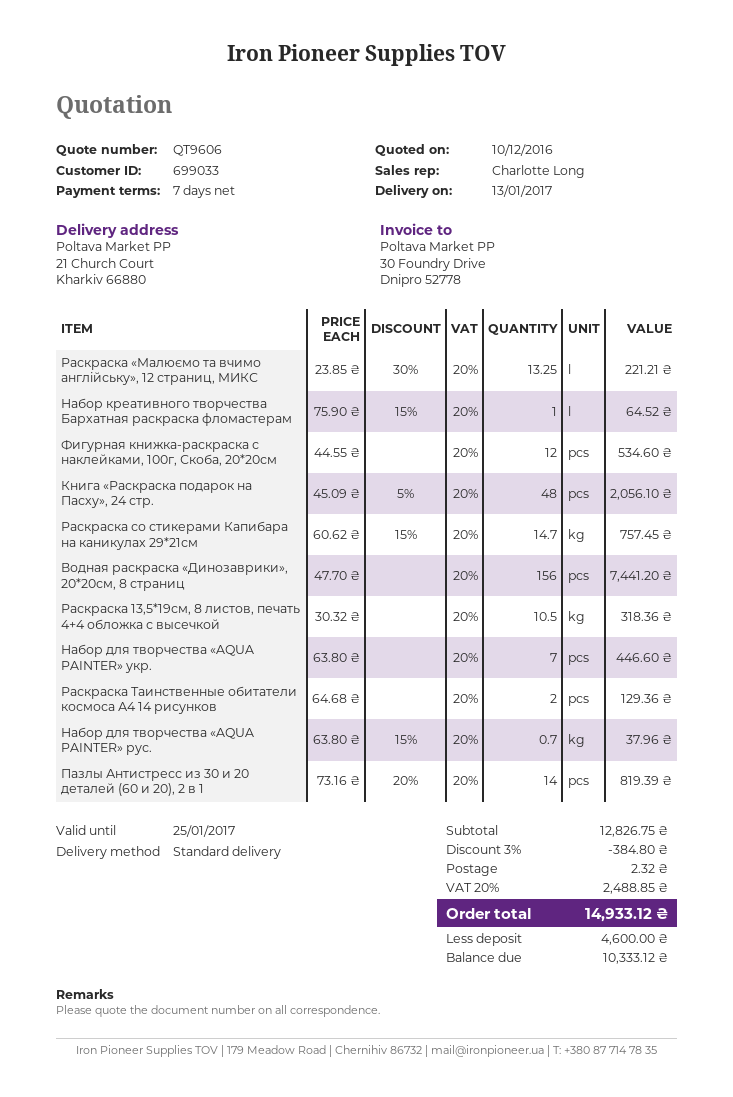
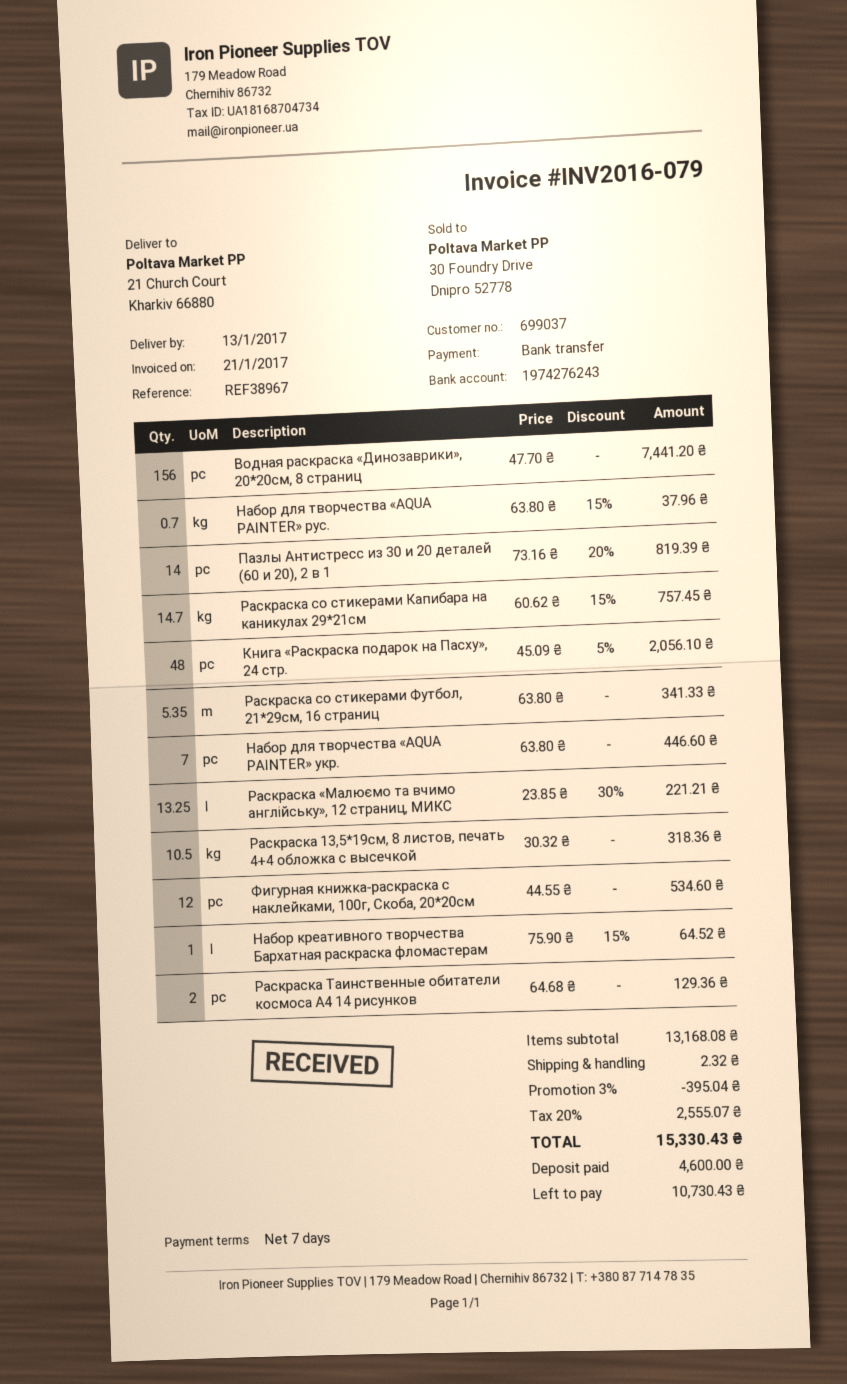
customer number: 699033 -> 699037
Раскраска со стикерами Футбол, 21*29см, 16 страниц: none -> 5.35 x 63.80 = 341.33
subtotal: 12826.75 -> 13168.08
discount: 3% = 384.80 -> 3% = 395.04
tax: 20% = 2488.85 -> 20% = 2555.07
total: 14933.12 -> 15330.43
balance: 10333.12 -> 10730.43

